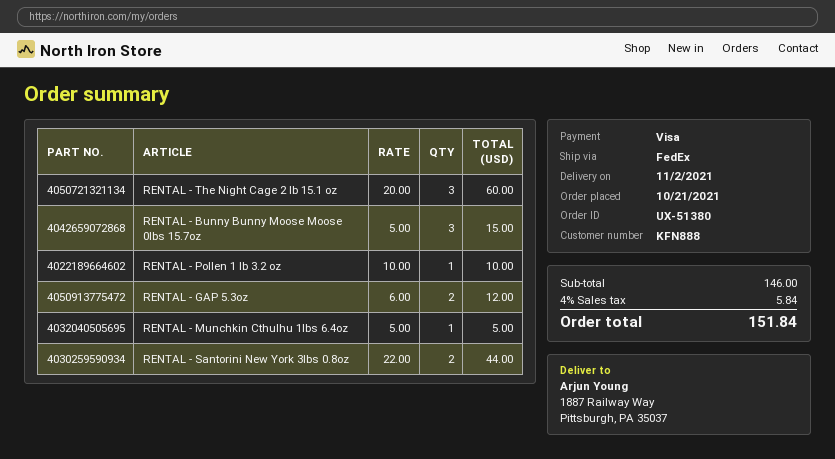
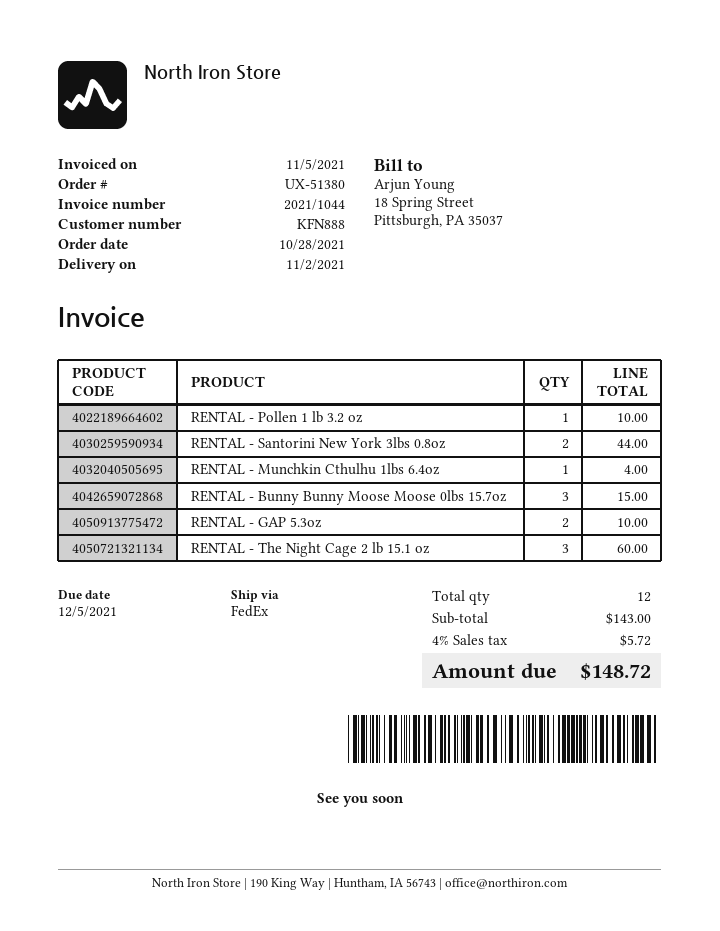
order date: 2021-10-21 -> 2021-10-28
RENTAL - GAP 5.3oz: 2 for 12.00 -> 2 for 10.00
RENTAL - Munchkin Cthulhu 1lbs 6.4oz: 1 for 5.00 -> 1 for 4.00
subtotal: 146.00 -> 143.00
tax: 4% = 5.84 -> 4% = 5.72
total: 151.84 -> 148.72

